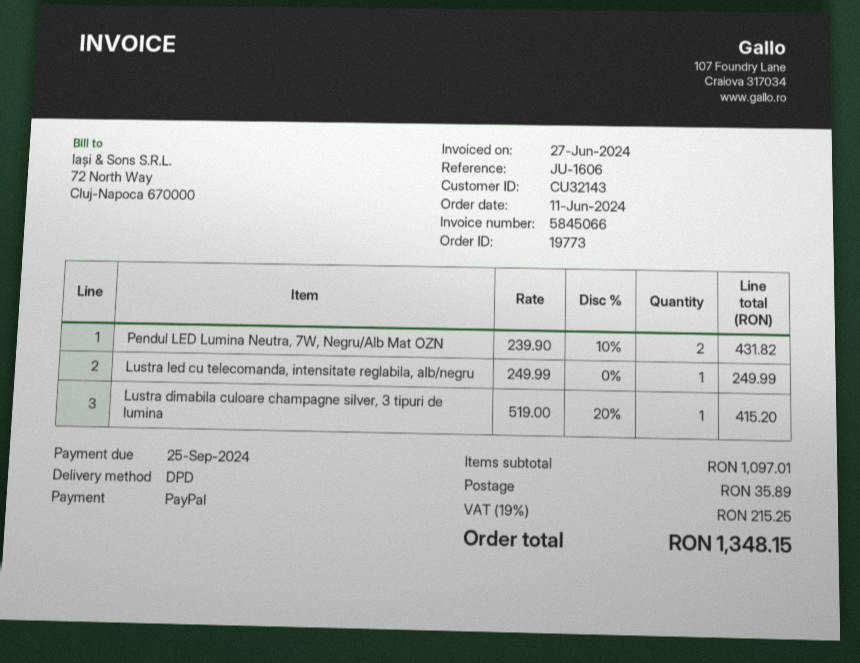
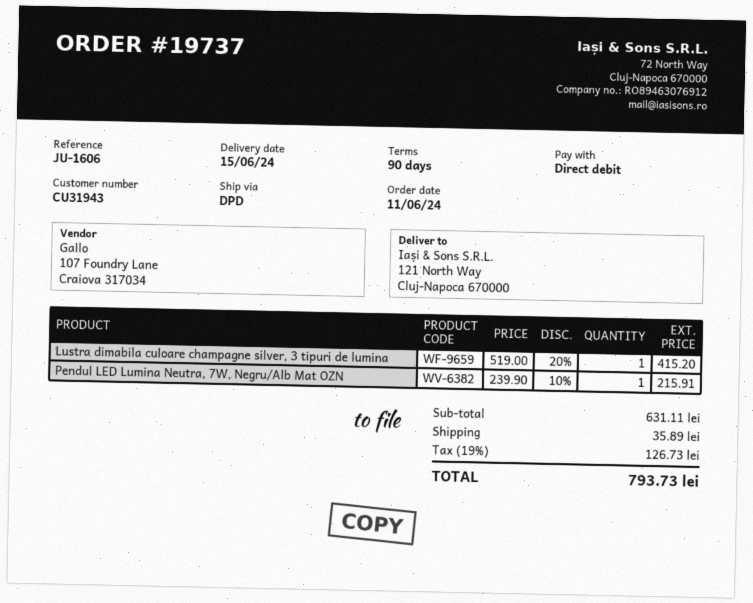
order number: 19773 -> 19737
customer number: CU32143 -> CU31943
payment method: PayPal -> direct debit
Pendul LED Lumina Neutra, 7W, Negru/Alb Mat OZN: 2 x 239.90 - 10% = 431.82 -> 1 x 239.90 - 10% = 215.91
Lustra led cu telecomanda, intensitate reglabila, alb/negru: 1 x 249.99 = 249.99 -> none
subtotal: 1097.01 -> 631.11
tax: 19% = 215.25 -> 19% = 126.73
total: 1348.15 -> 793.73

